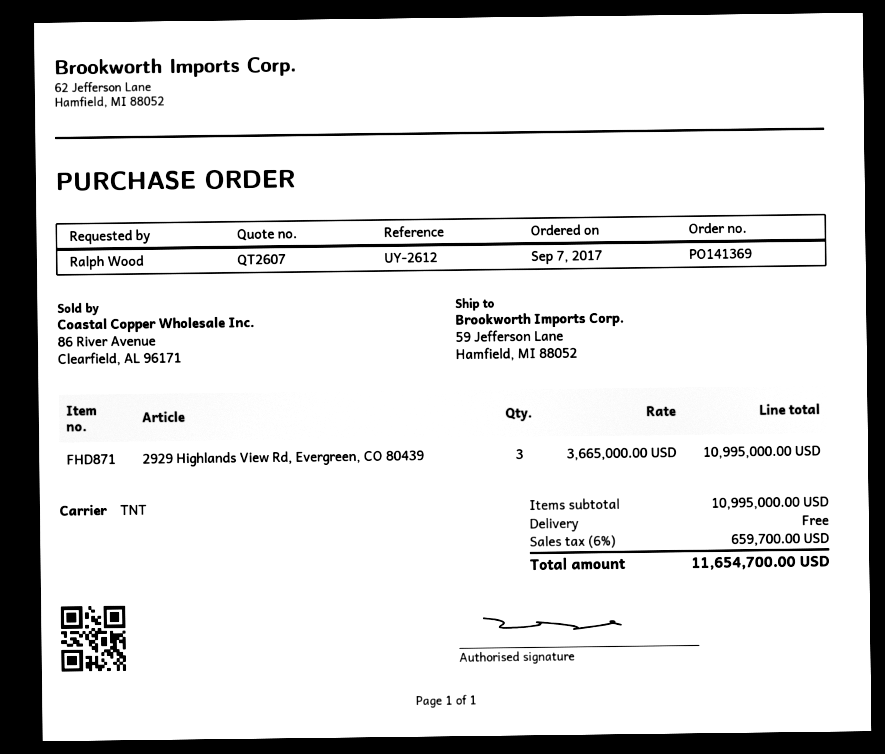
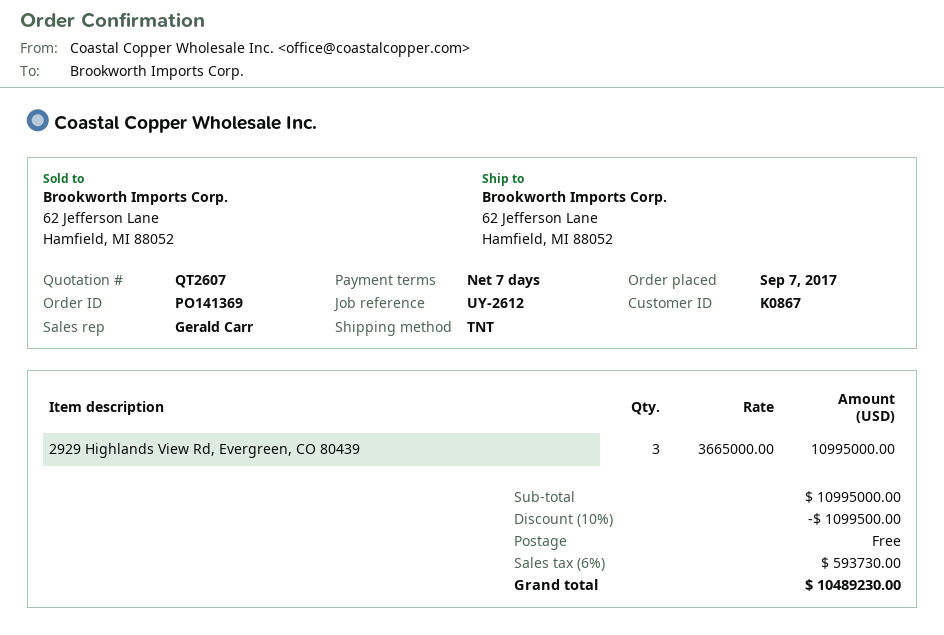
ship to: 59 Jefferson Lane, Hamfield, MI 88052 -> 62 Jefferson Lane, Hamfield, MI 88052
discount: none -> 10% = 1099500.00
tax: 6% = 659700.00 -> 6% = 593730.00
total: 11654700.00 -> 10489230.00

